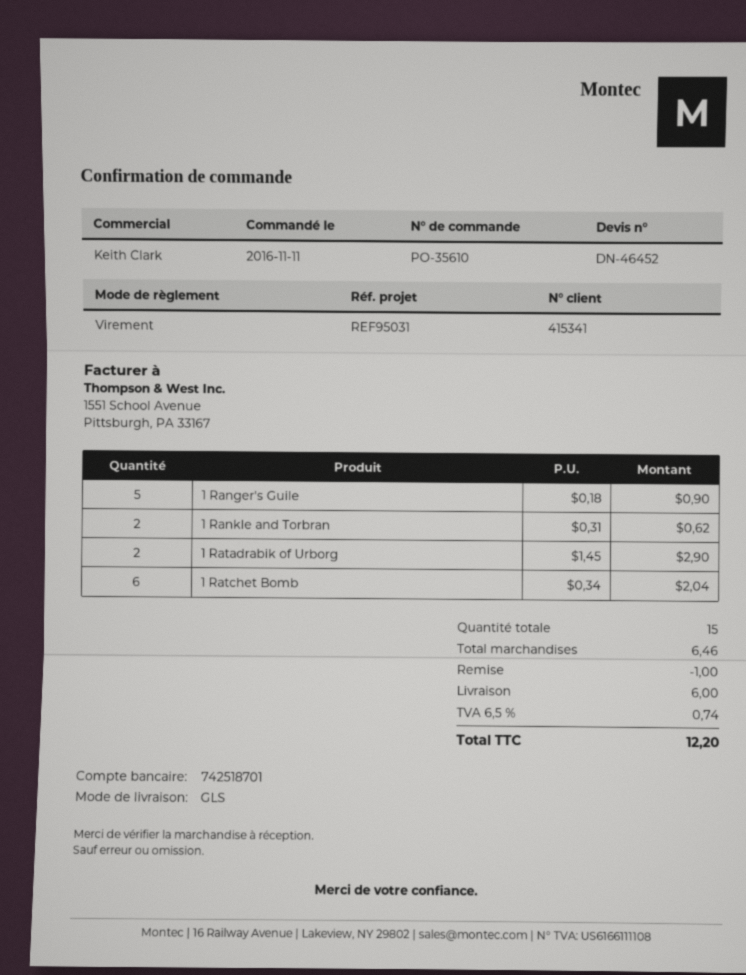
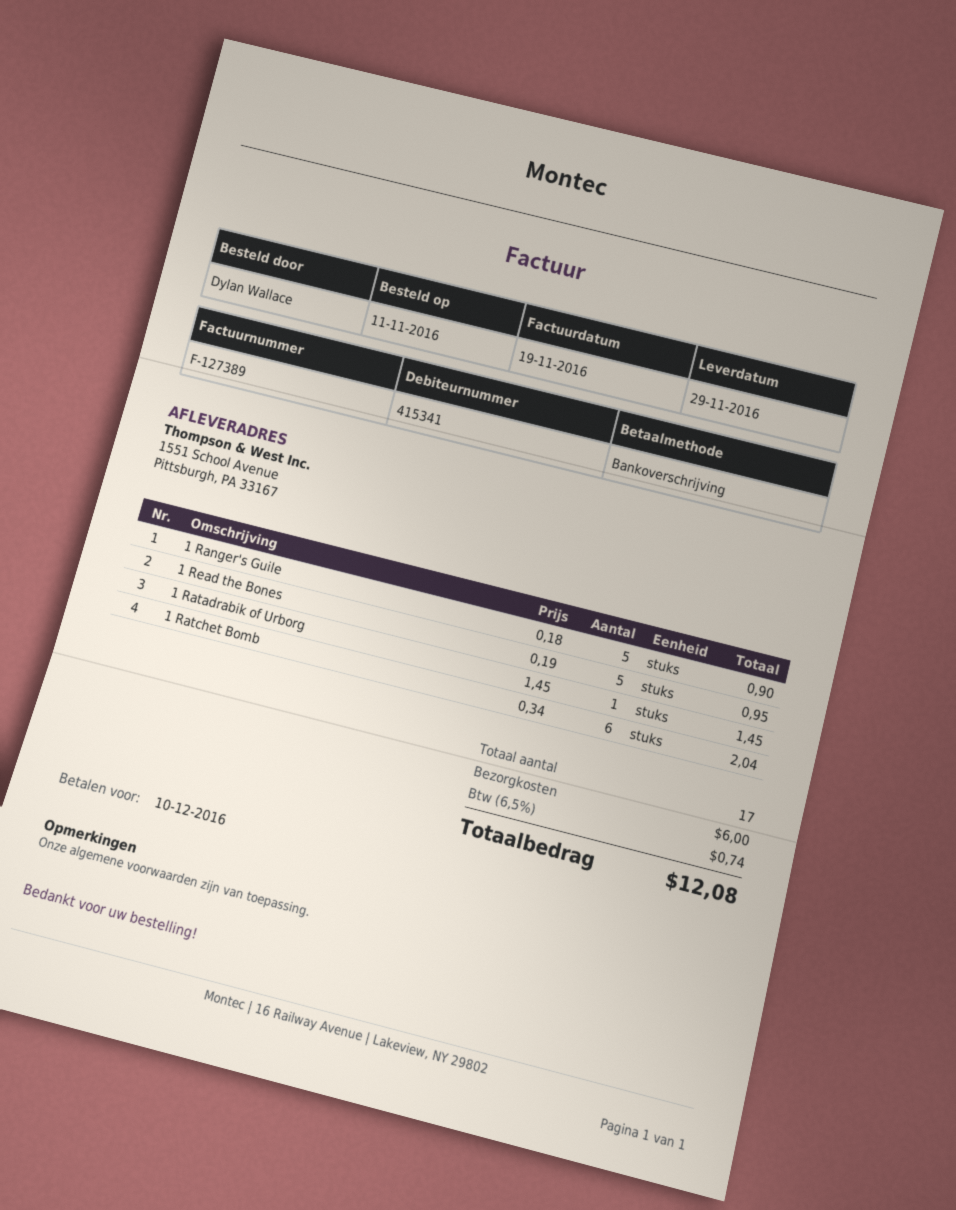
1 Rankle and Torbran: 2 x 0.31 = 0.62 -> none
1 Ratadrabik of Urborg: 2 x 1.45 = 2.90 -> 1 x 1.45 = 1.45
1 Read the Bones: none -> 5 x 0.19 = 0.95
total quantity: 15 -> 17
discount: 1.00 -> none
total: 12.20 -> 12.08

